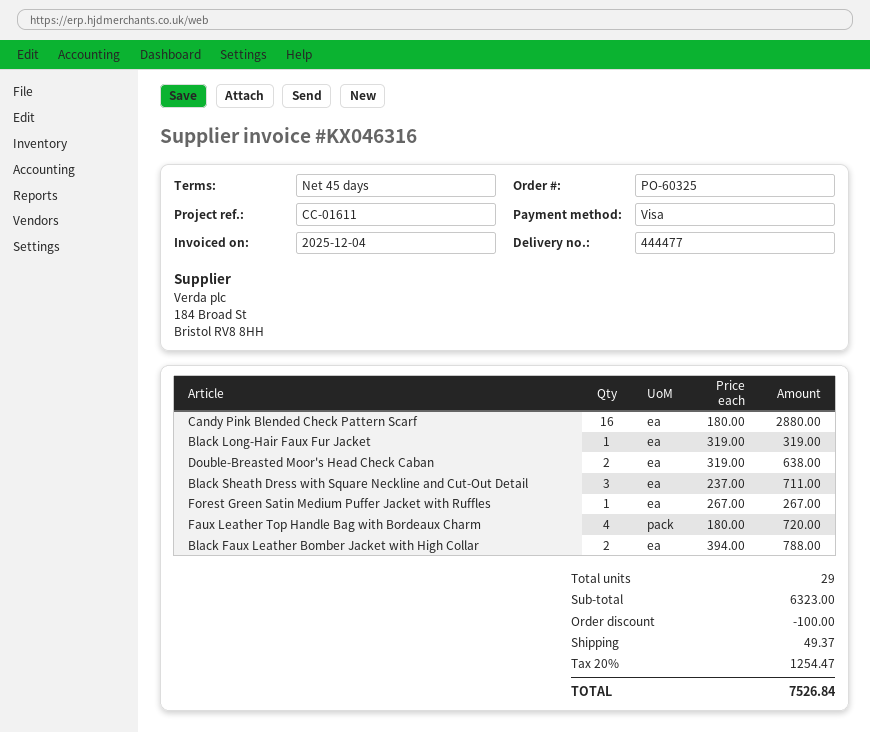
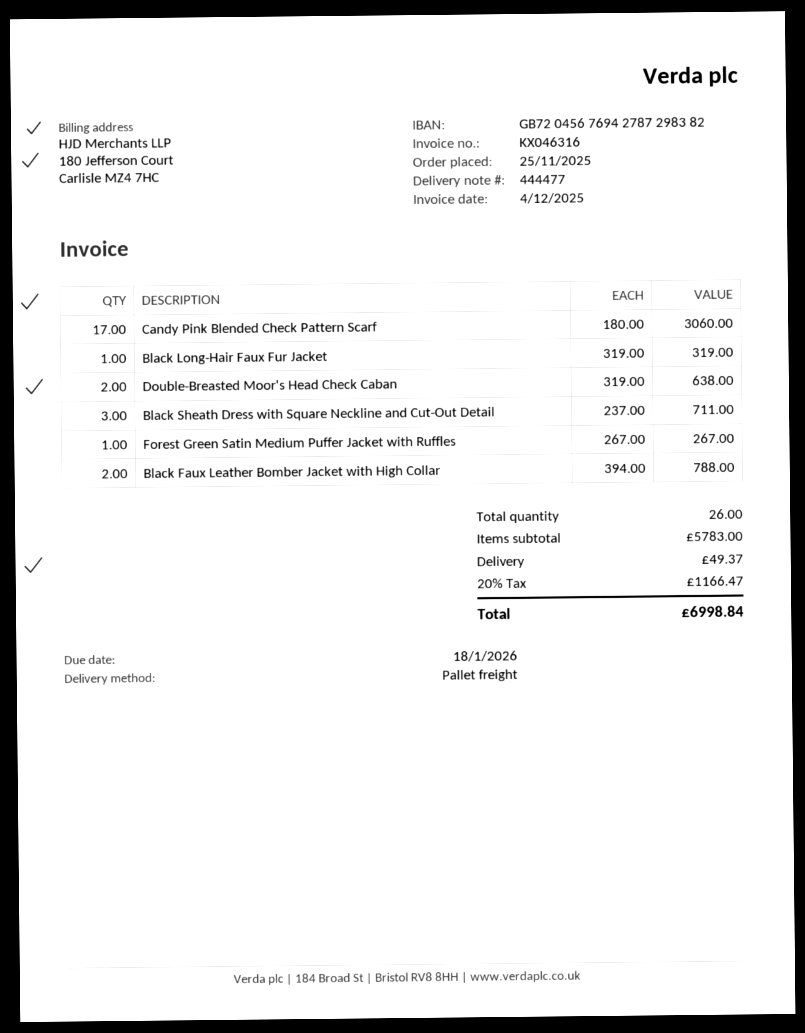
Candy Pink Blended Check Pattern Scarf: 16 x 180.00 = 2880.00 -> 17 x 180.00 = 3060.00
Faux Leather Top Handle Bag with Bordeaux Charm: 4 x 180.00 = 720.00 -> none
total quantity: 29 -> 26
subtotal: 6323.00 -> 5783.00
discount: 100.00 -> none
tax: 20% = 1254.47 -> 20% = 1166.47
total: 7526.84 -> 6998.84

